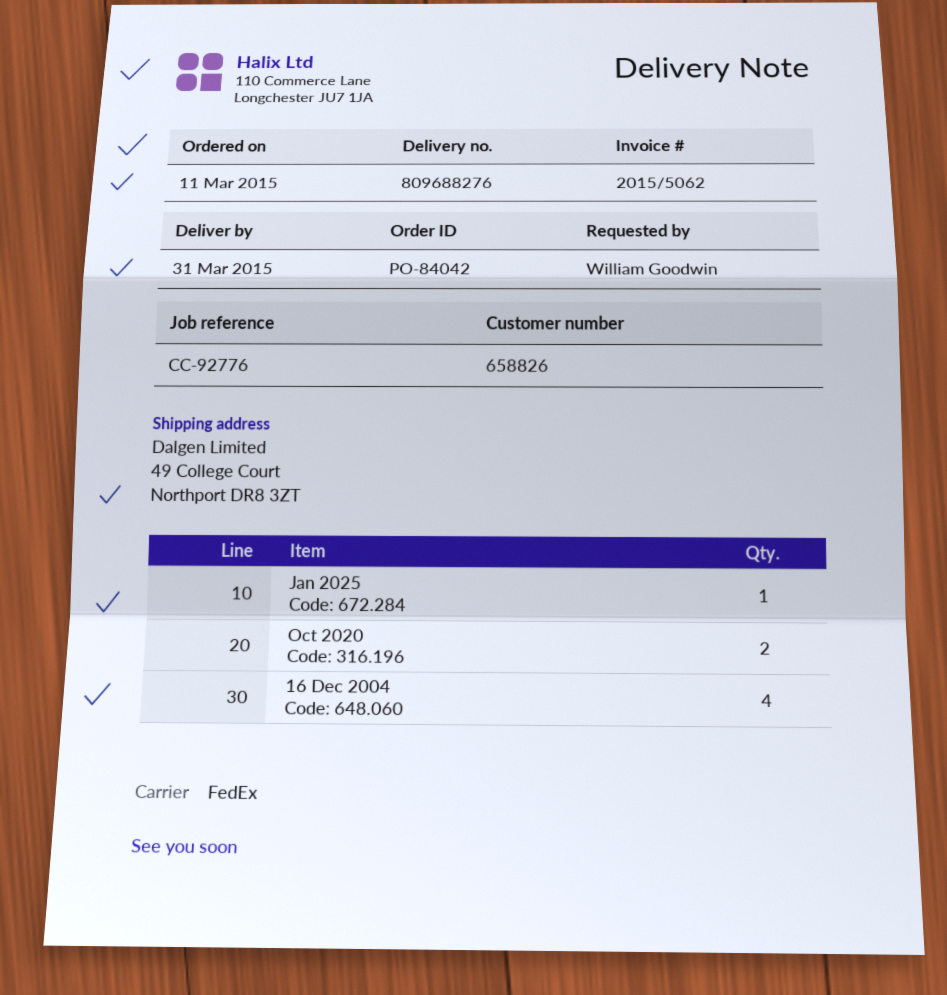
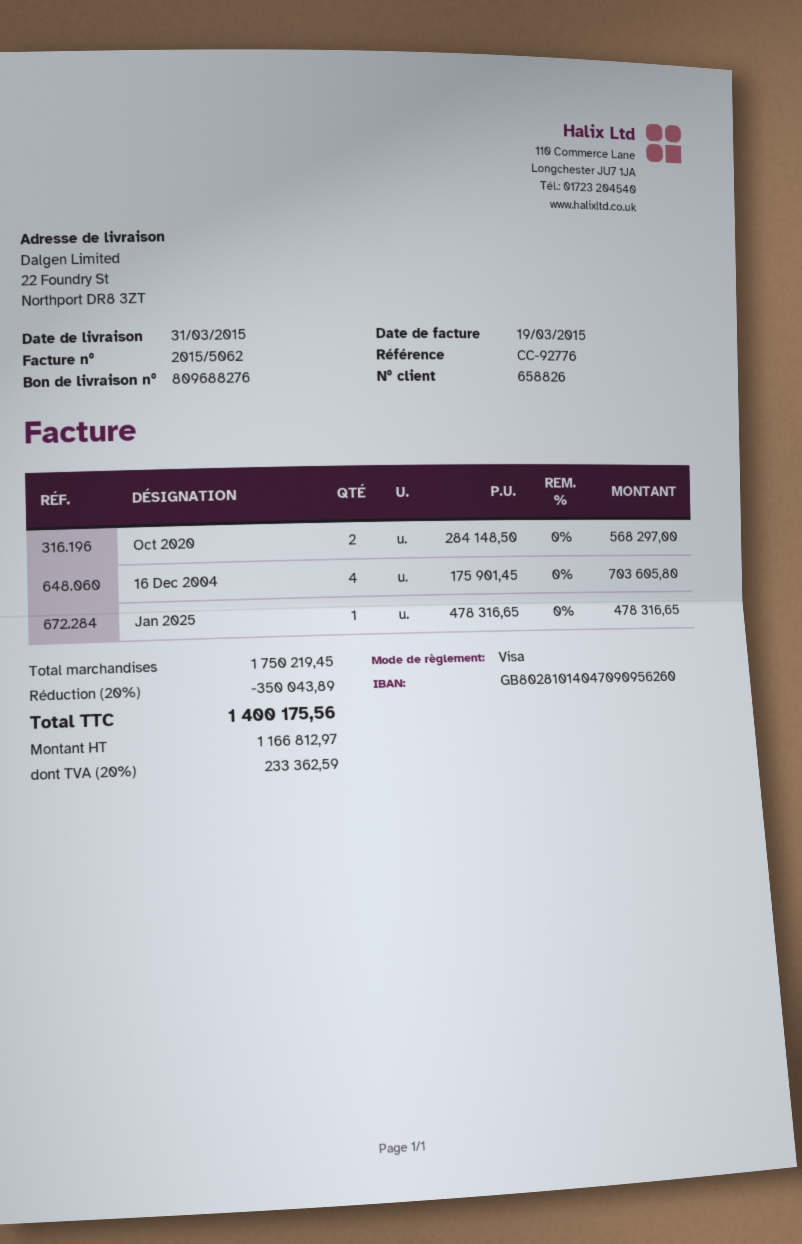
ship to: 49 College Court, Northport DR8 3ZT -> 22 Foundry St, Northport DR8 3ZT

